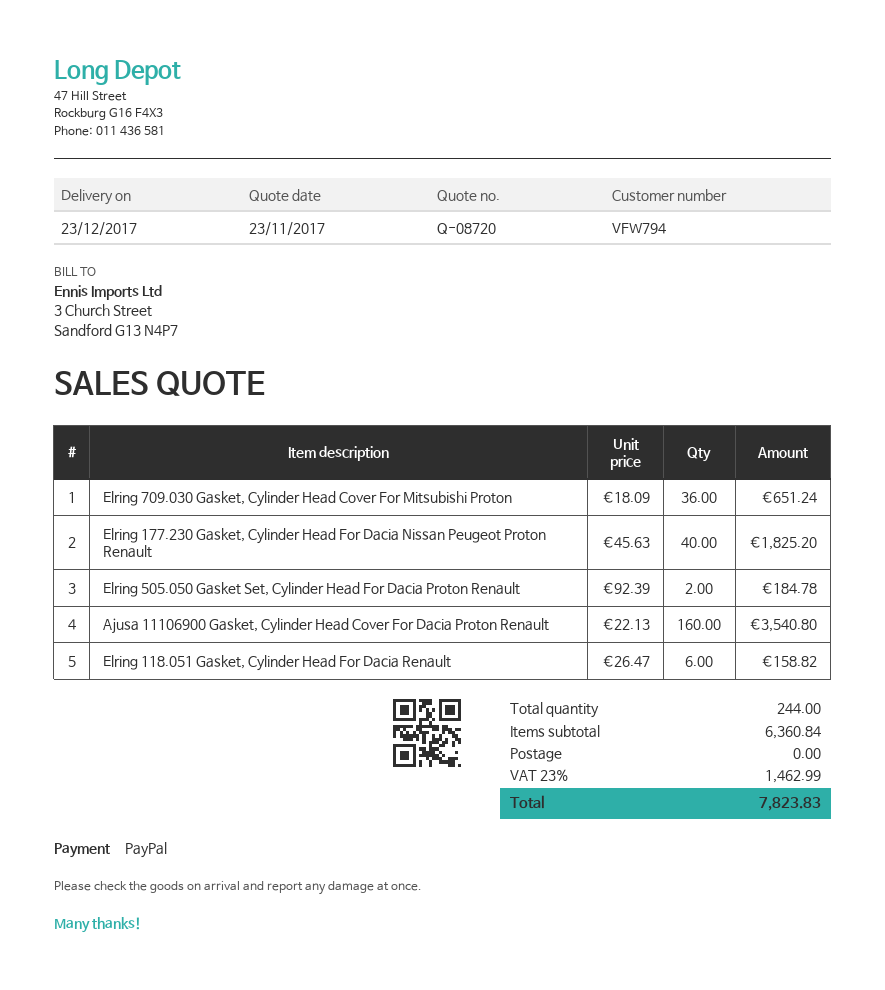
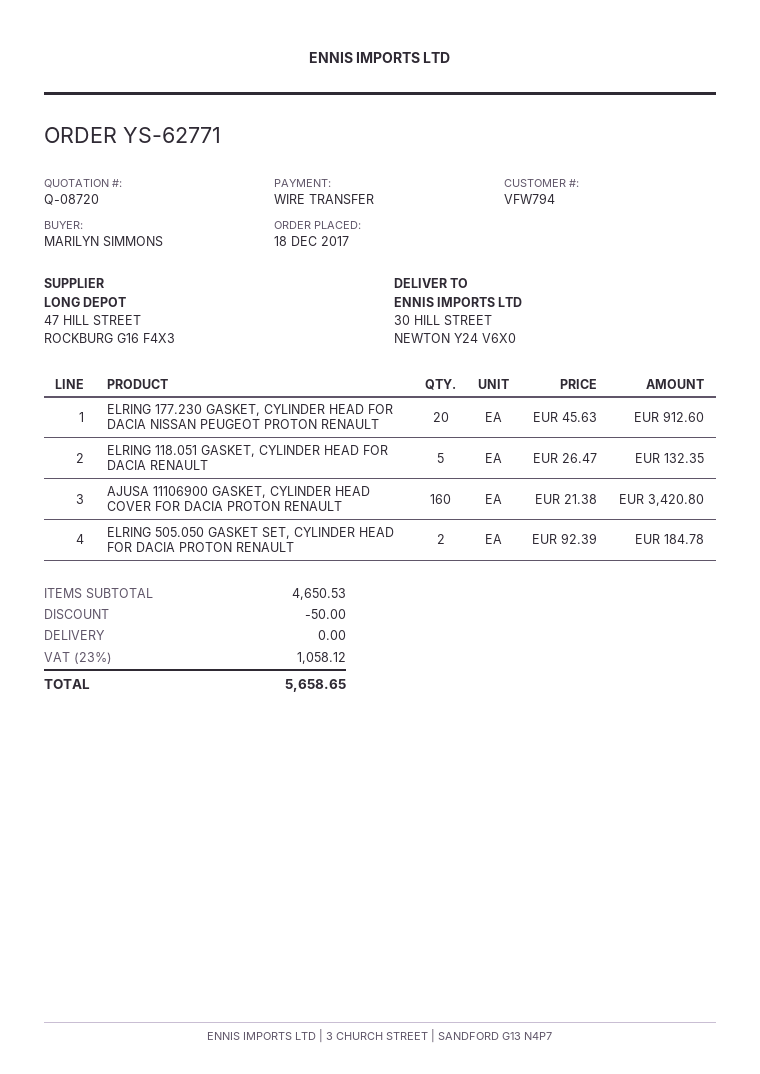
payment method: PayPal -> bank transfer
Elring 709.030 Gasket, Cylinder Head Cover For Mitsubishi Proton: 36 x 18.09 = 651.24 -> none
Elring 177.230 Gasket, Cylinder Head For Dacia Nissan Peugeot Proton Renault: 40 x 45.63 = 1825.20 -> 20 x 45.63 = 912.60
Ajusa 11106900 Gasket, Cylinder Head Cover For Dacia Proton Renault: 160 x 22.13 = 3540.80 -> 160 x 21.38 = 3420.80
Elring 118.051 Gasket, Cylinder Head For Dacia Renault: 6 x 26.47 = 158.82 -> 5 x 26.47 = 132.35
subtotal: 6360.84 -> 4650.53
discount: none -> 50.00
tax: 23% = 1462.99 -> 23% = 1058.12
total: 7823.83 -> 5658.65

